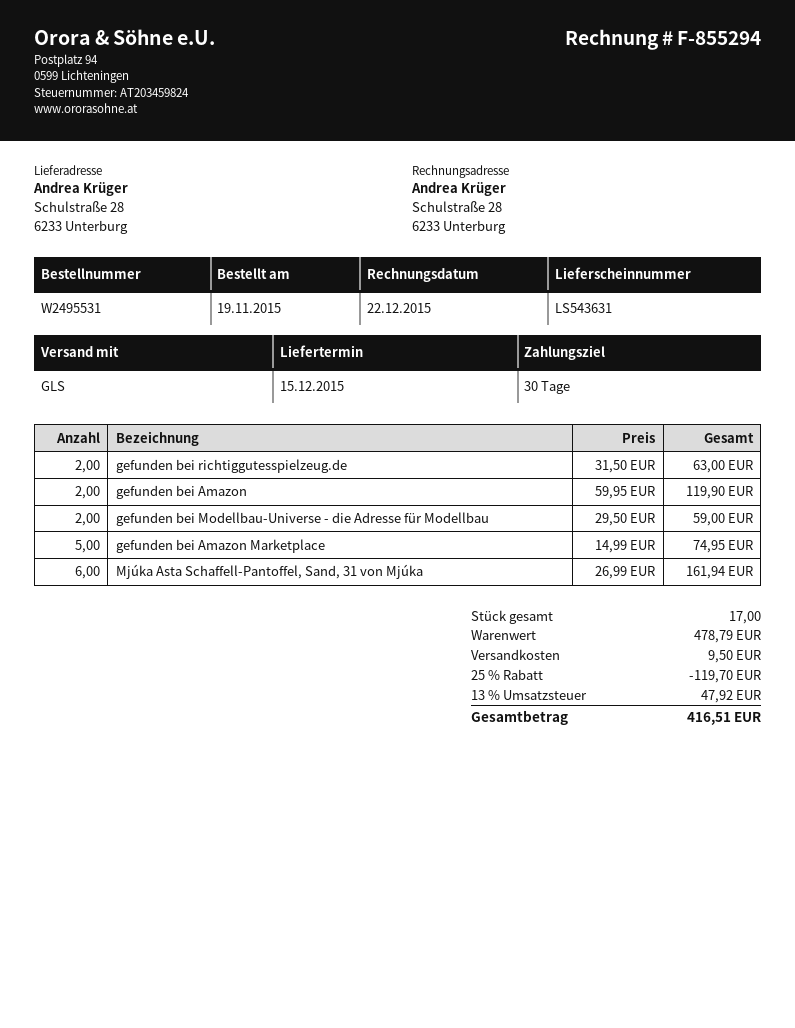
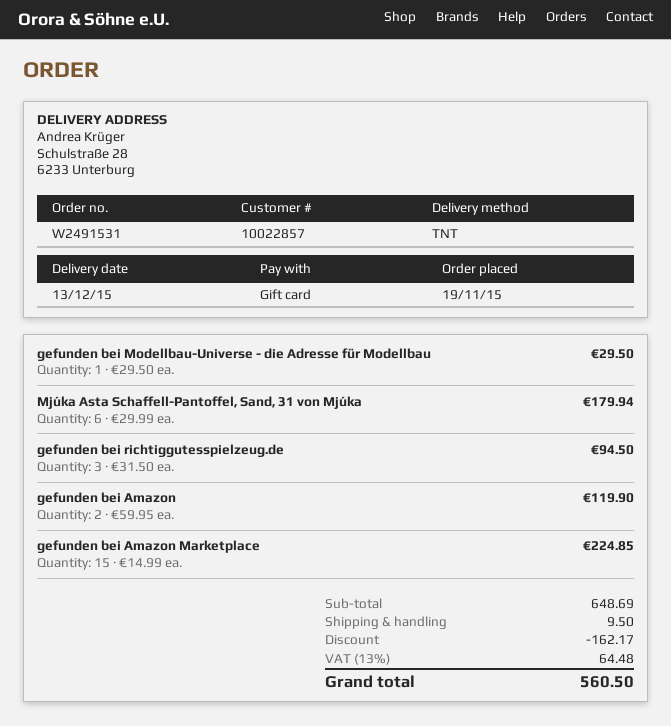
order number: W2495531 -> W2491531
delivery date: 2015-12-15 -> 2015-12-13
shipping method: GLS -> TNT
gefunden bei richtiggutesspielzeug.de: 2 x 31.50 = 63.00 -> 3 x 31.50 = 94.50
gefunden bei Modellbau-Universe - die Adresse für Modellbau: 2 x 29.50 = 59.00 -> 1 x 29.50 = 29.50
gefunden bei Amazon Marketplace: 5 x 14.99 = 74.95 -> 15 x 14.99 = 224.85
Mjúka Asta Schaffell-Pantoffel, Sand, 31 von Mjúka: 6 x 26.99 = 161.94 -> 6 x 29.99 = 179.94
subtotal: 478.79 -> 648.69
discount: 119.70 -> 162.17
tax: 13% = 47.92 -> 13% = 64.48
total: 416.51 -> 560.50

